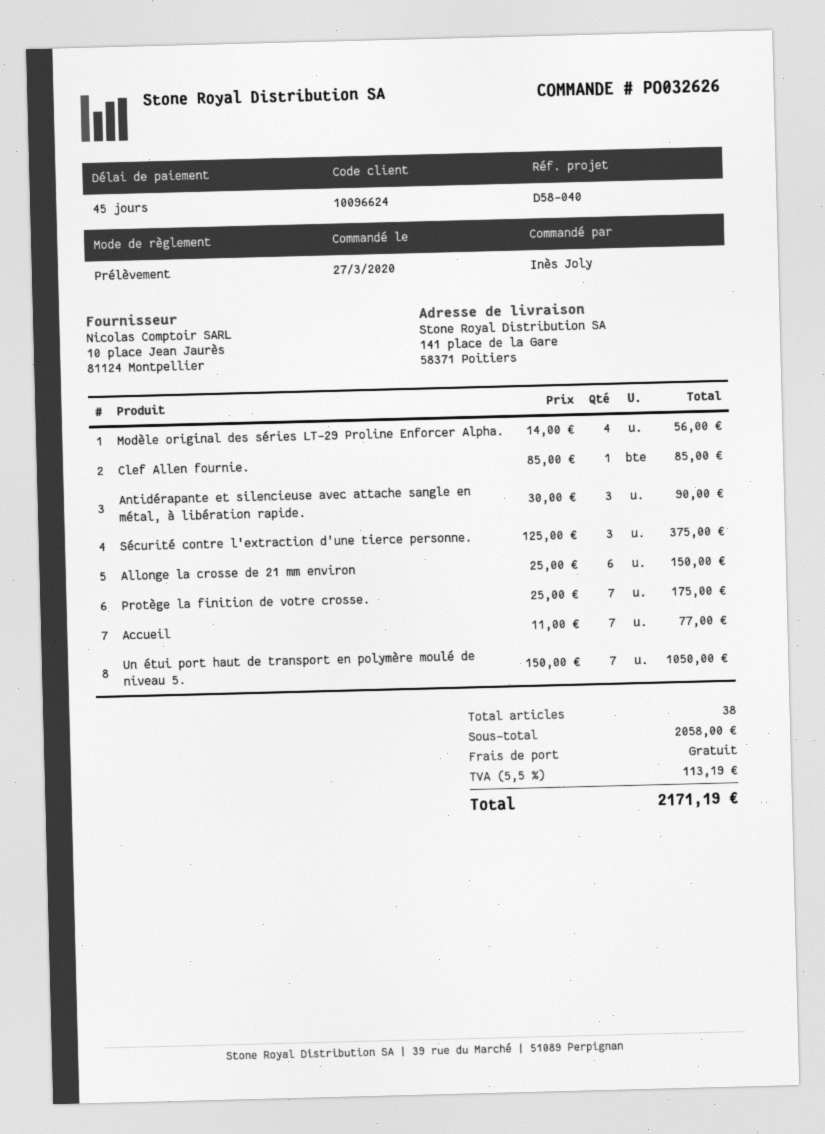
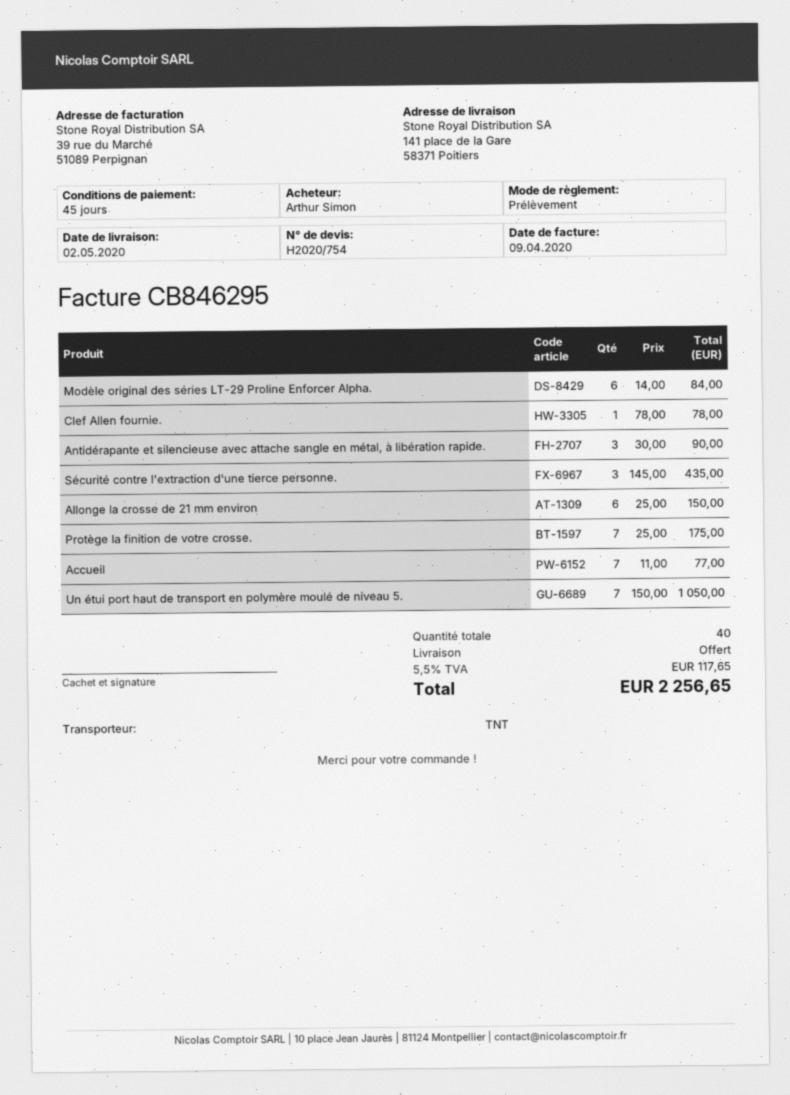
ordered by: Inès Joly -> Arthur Simon
Modèle original des séries LT-29 Proline Enforcer Alpha.: 4 x 14.00 = 56.00 -> 6 x 14.00 = 84.00
Clef Allen fournie.: 1 x 85.00 = 85.00 -> 1 x 78.00 = 78.00
Sécurité contre l'extraction d'une tierce personne.: 3 x 125.00 = 375.00 -> 3 x 145.00 = 435.00
total quantity: 38 -> 40
tax: 5.5% = 113.19 -> 5.5% = 117.65
total: 2171.19 -> 2256.65

